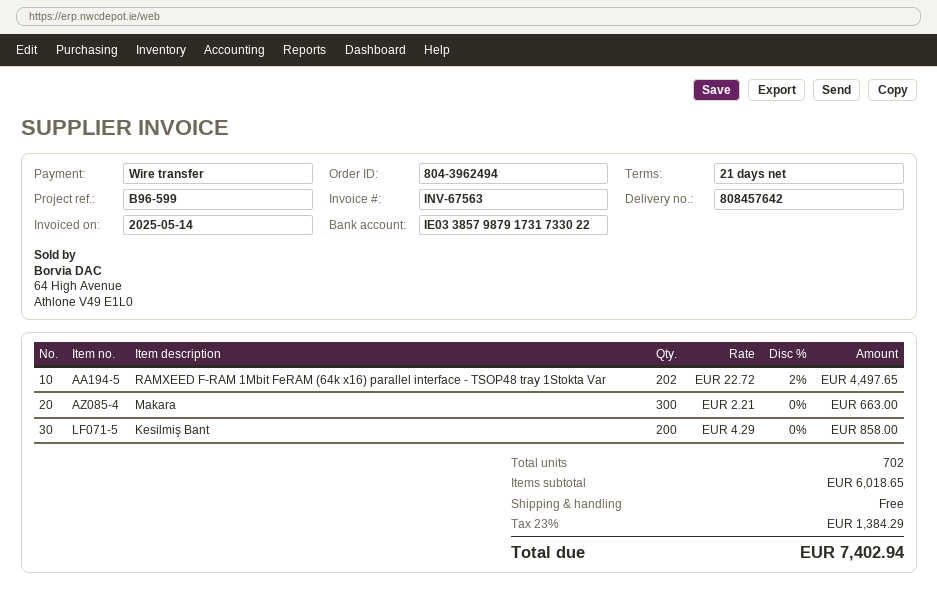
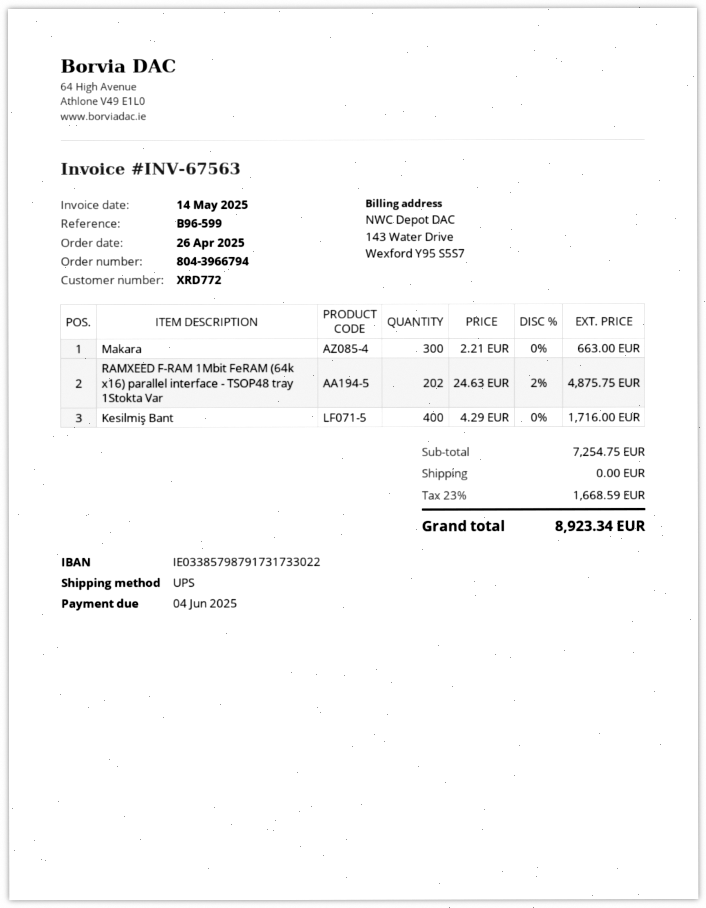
order number: 804-3962494 -> 804-3966794
RAMXEED F-RAM 1Mbit FeRAM (64k x16) parallel interface - TSOP48 tray 1Stokta Var: 202 x 22.72 - 2% = 4497.65 -> 202 x 24.63 - 2% = 4875.75
Kesilmiş Bant: 200 x 4.29 = 858.00 -> 400 x 4.29 = 1716.00
subtotal: 6018.65 -> 7254.75
tax: 23% = 1384.29 -> 23% = 1668.59
total: 7402.94 -> 8923.34

